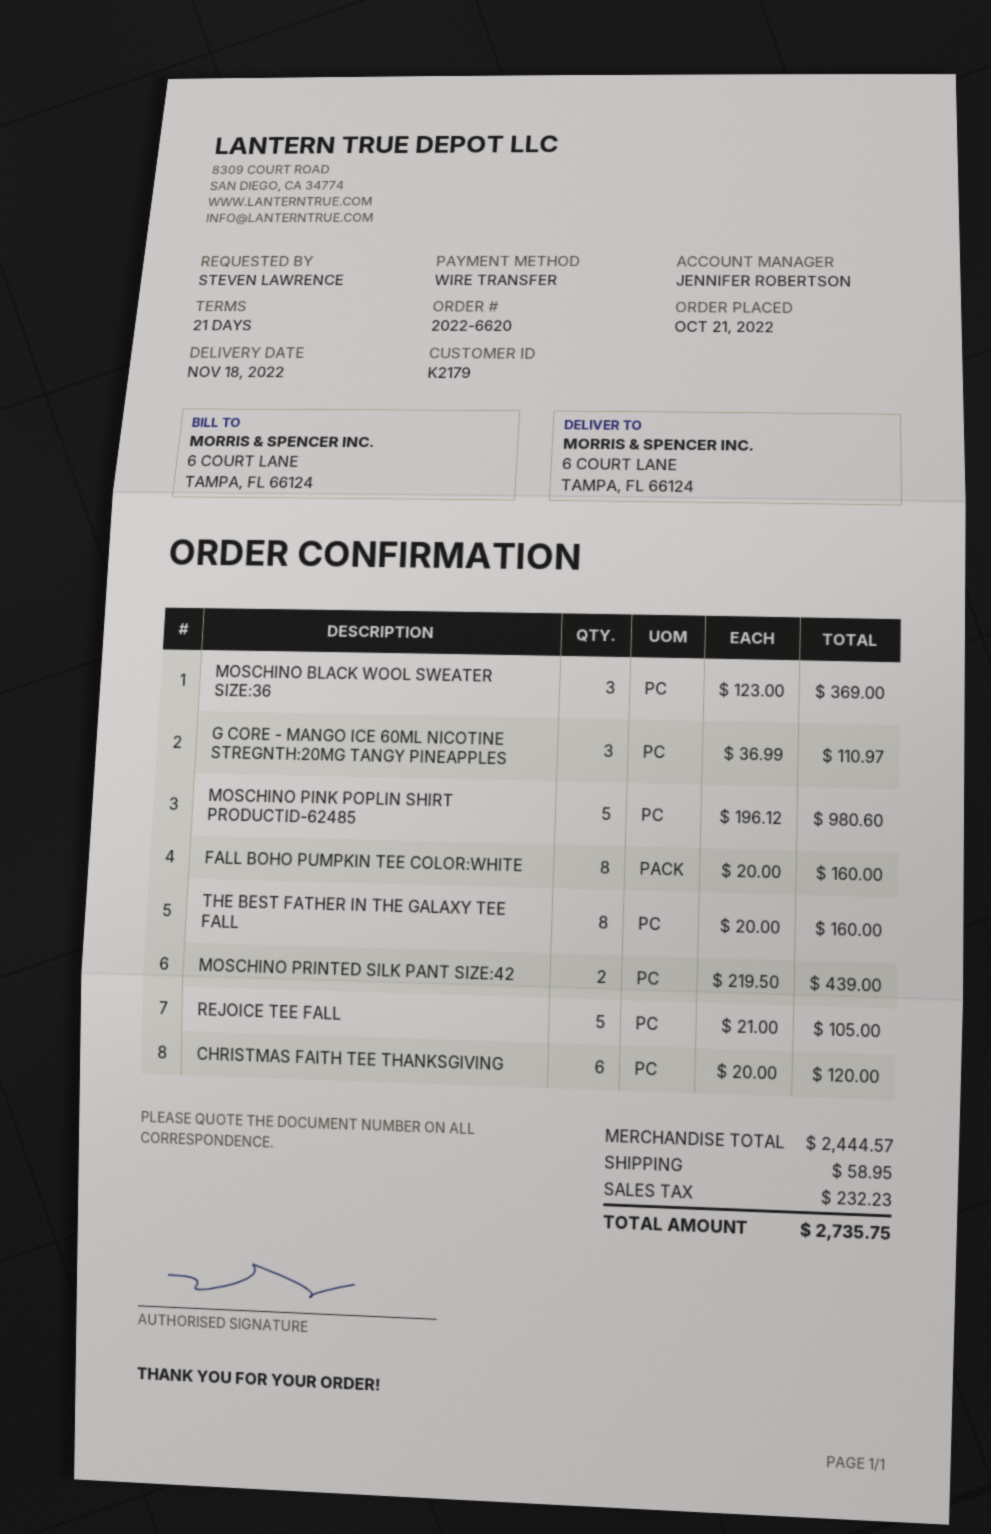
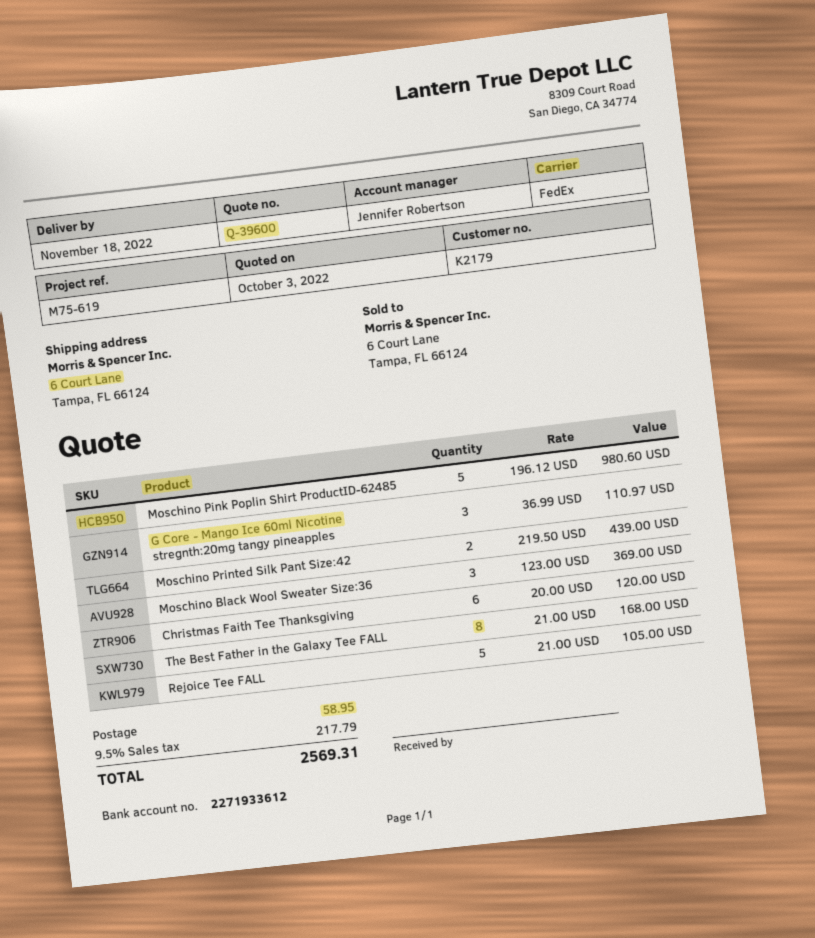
FALL BOHO PUMPKIN TEE COLOR:WHITE: 8 x 20.00 = 160.00 -> none
THE BEST FATHER IN THE GALAXY TEE FALL: 8 x 20.00 = 160.00 -> 8 x 21.00 = 168.00
tax: 232.23 -> 217.79
total: 2735.75 -> 2569.31

